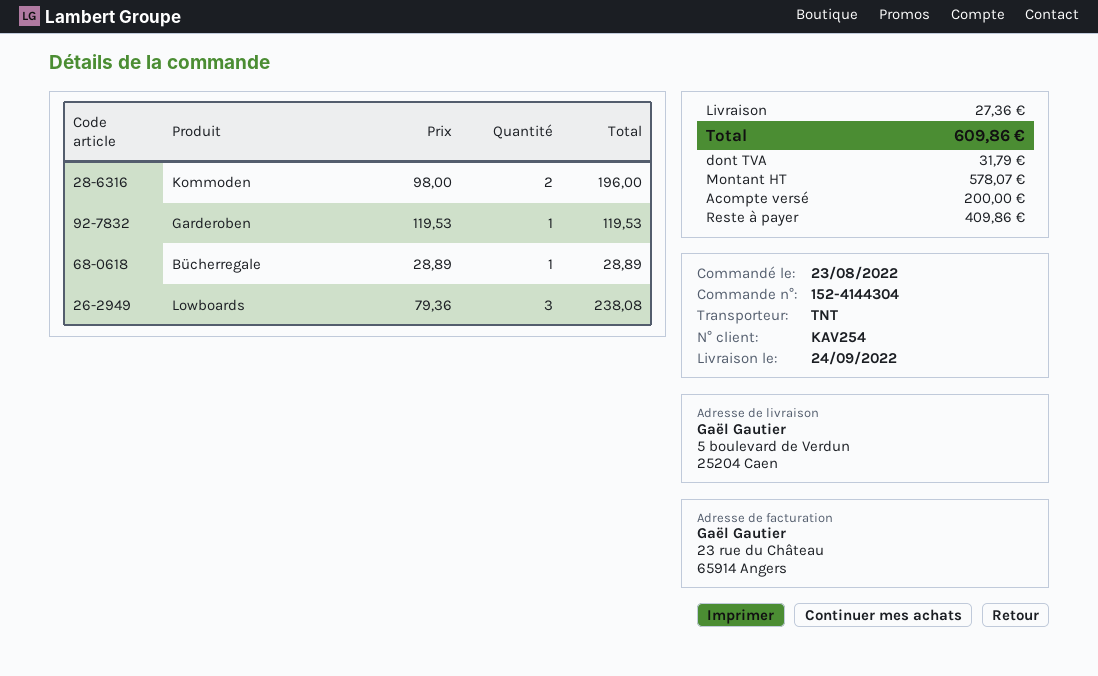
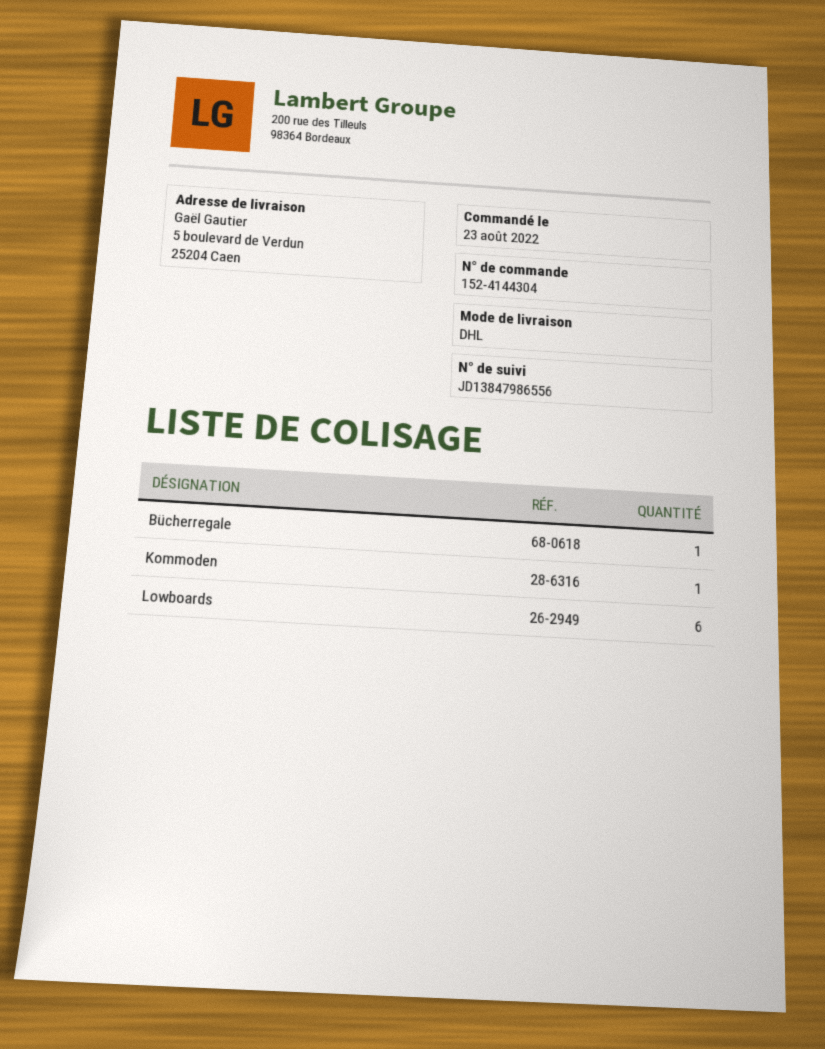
shipping method: TNT -> DHL
Kommoden: 2 -> 1
Garderoben: 1 -> none
Lowboards: 3 -> 6

